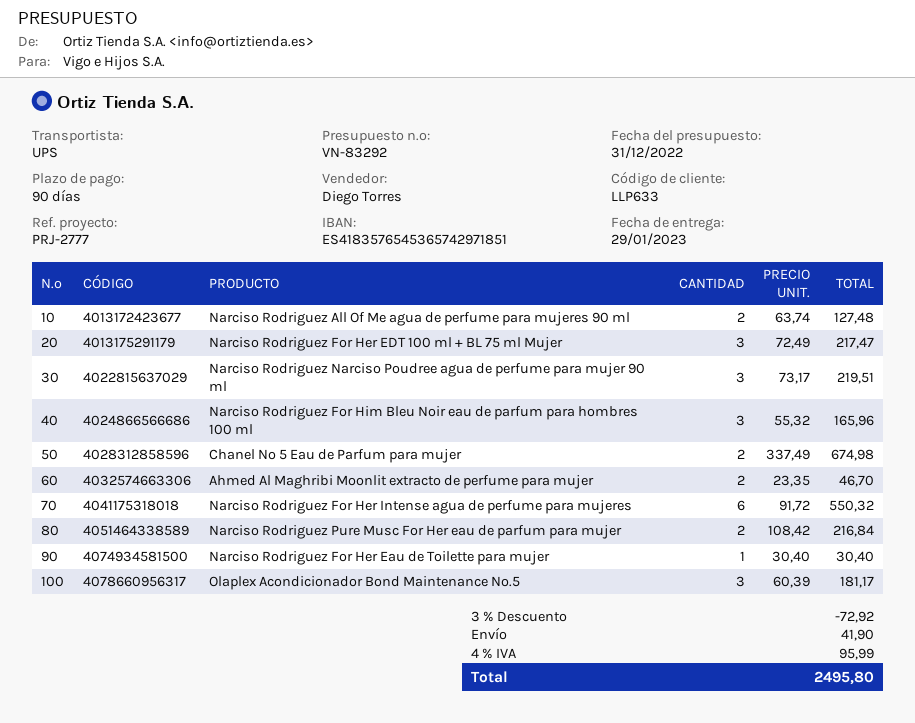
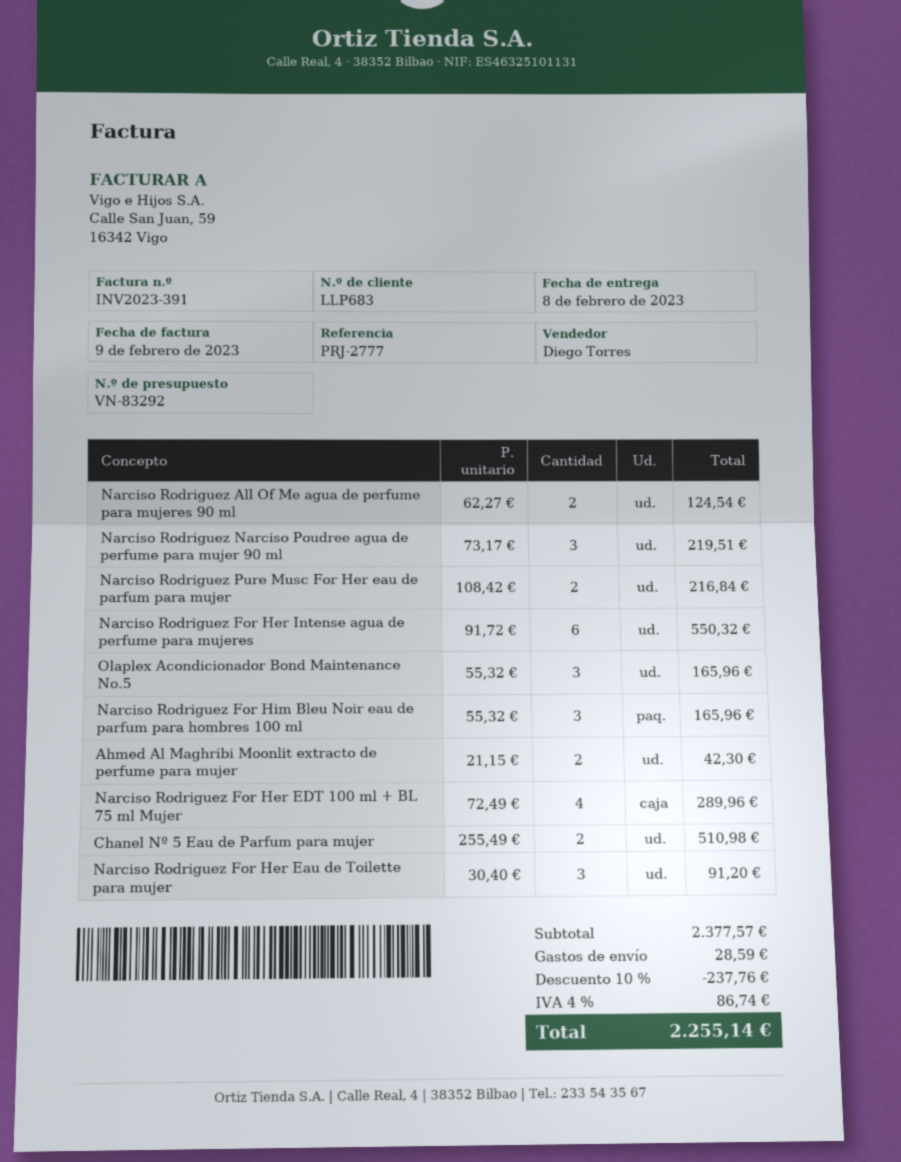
delivery date: 2023-01-29 -> 2023-02-08
customer number: LLP633 -> LLP683
Narciso Rodriguez All Of Me agua de perfume para mujeres 90 ml: 2 x 63.74 = 127.48 -> 2 x 62.27 = 124.54
Narciso Rodriguez For Her EDT 100 ml + BL 75 ml Mujer: 3 x 72.49 = 217.47 -> 4 x 72.49 = 289.96
Chanel Nº 5 Eau de Parfum para mujer: 2 x 337.49 = 674.98 -> 2 x 255.49 = 510.98
Ahmed Al Maghribi Moonlit extracto de perfume para mujer: 2 x 23.35 = 46.70 -> 2 x 21.15 = 42.30
Narciso Rodriguez For Her Eau de Toilette para mujer: 1 x 30.40 = 30.40 -> 3 x 30.40 = 91.20
Olaplex Acondicionador Bond Maintenance No.5: 3 x 60.39 = 181.17 -> 3 x 55.32 = 165.96
discount: 3% = 72.92 -> 10% = 237.76
shipping: 41.90 -> 28.59
tax: 4% = 95.99 -> 4% = 86.74
total: 2495.80 -> 2255.14

